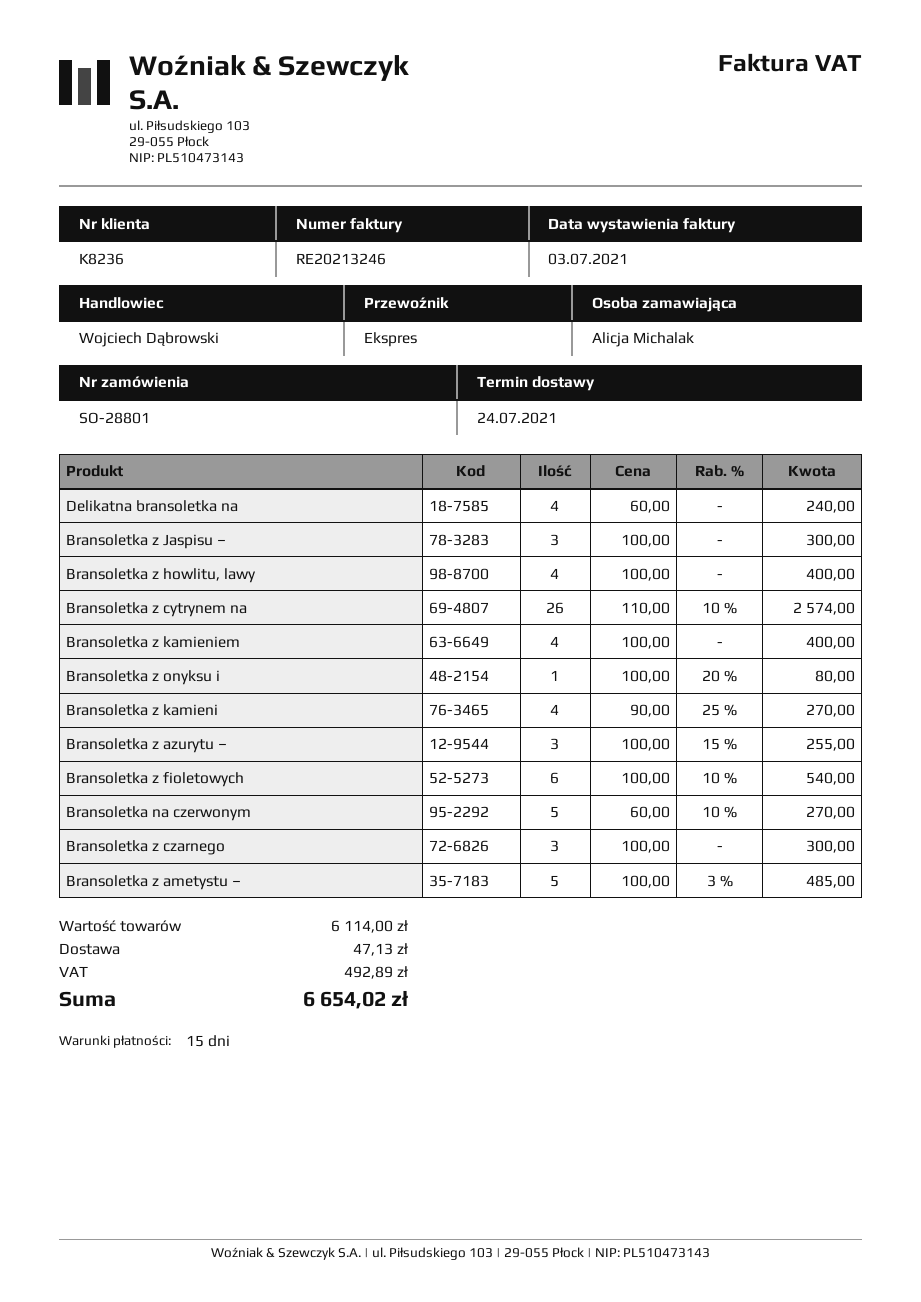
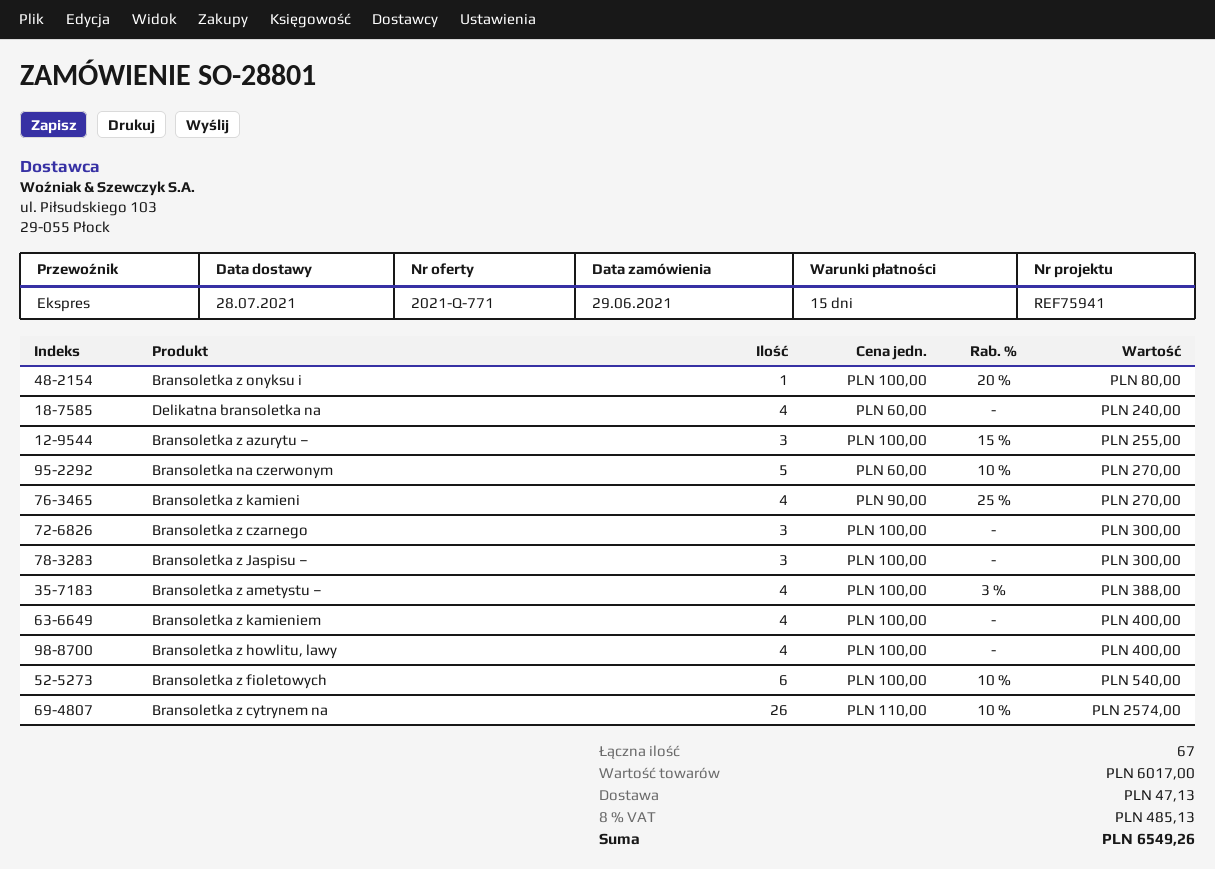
delivery date: 2021-07-24 -> 2021-07-28
Bransoletka z ametystu –: 5 x 100.00 - 3% = 485.00 -> 4 x 100.00 - 3% = 388.00
subtotal: 6114.00 -> 6017.00
tax: 492.89 -> 485.13
total: 6654.02 -> 6549.26

